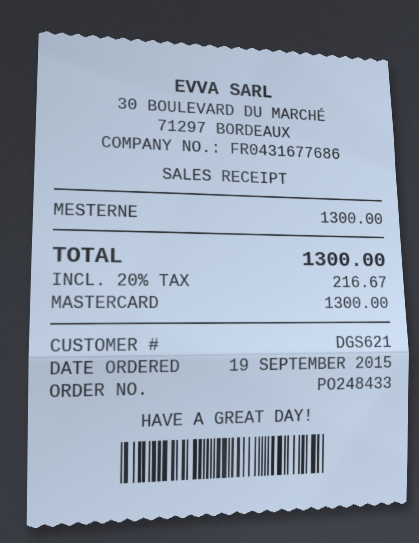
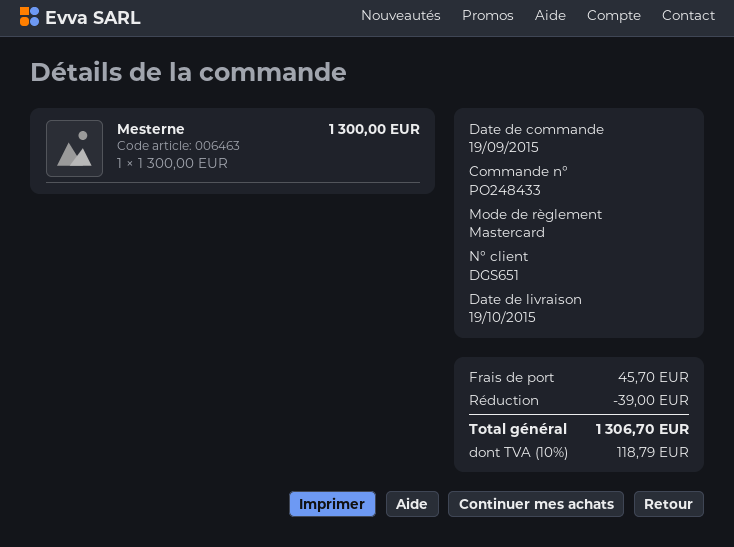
customer number: DGS621 -> DGS651
discount: none -> 39.00
shipping: none -> 45.70
tax: 20% = 216.67 -> 10% = 118.79
total: 1300.00 -> 1306.70

